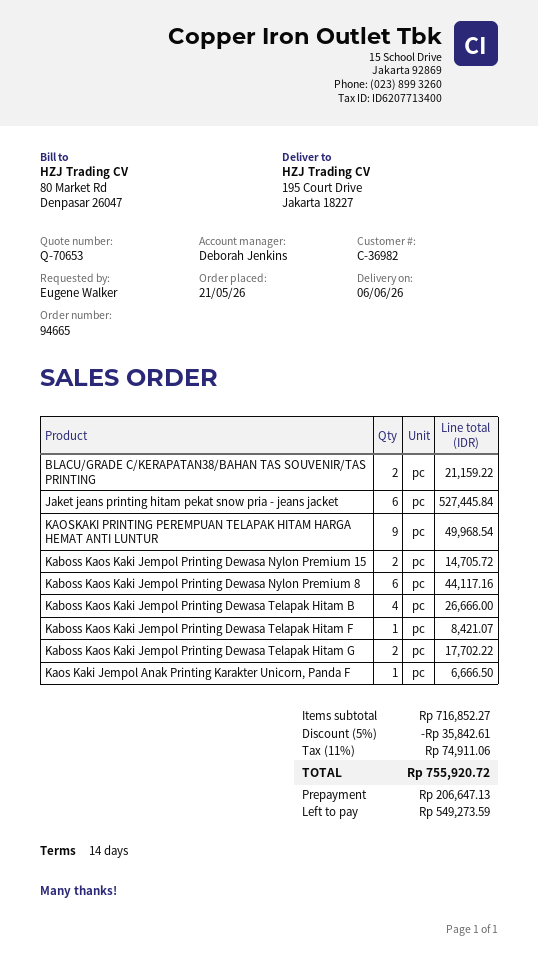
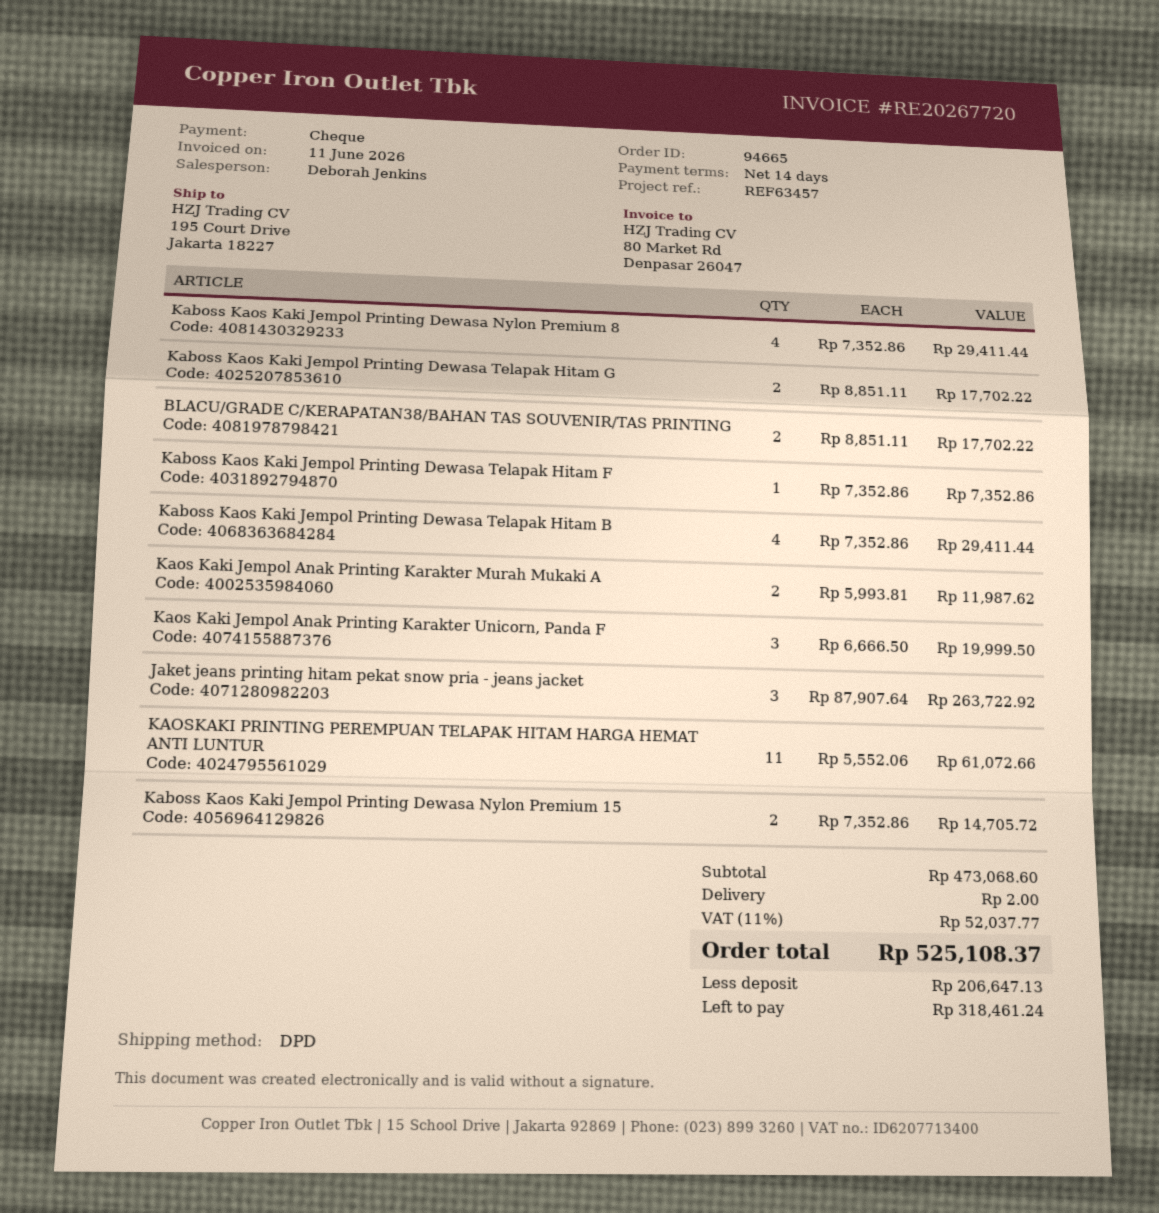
BLACU/GRADE C/KERAPATAN38/BAHAN TAS SOUVENIR/TAS PRINTING: 2 for 21159.22 -> 2 for 17702.22
Jaket jeans printing hitam pekat snow pria - jeans jacket: 6 for 527445.84 -> 3 for 263722.92
KAOSKAKI PRINTING PEREMPUAN TELAPAK HITAM HARGA HEMAT ANTI LUNTUR: 9 for 49968.54 -> 11 for 61072.66
Kaboss Kaos Kaki Jempol Printing Dewasa Nylon Premium 8: 6 for 44117.16 -> 4 for 29411.44
Kaboss Kaos Kaki Jempol Printing Dewasa Telapak Hitam B: 4 for 26666.00 -> 4 for 29411.44
Kaboss Kaos Kaki Jempol Printing Dewasa Telapak Hitam F: 1 for 8421.07 -> 1 for 7352.86
Kaos Kaki Jempol Anak Printing Karakter Unicorn, Panda F: 1 for 6666.50 -> 3 for 19999.50
Kaos Kaki Jempol Anak Printing Karakter Murah Mukaki A: none -> 2 for 11987.62
subtotal: 716852.27 -> 473068.60
discount: 5% = 35842.61 -> none
shipping: none -> 2.00
tax: 11% = 74911.06 -> 11% = 52037.77
total: 755920.72 -> 525108.37
balance: 549273.59 -> 318461.24

